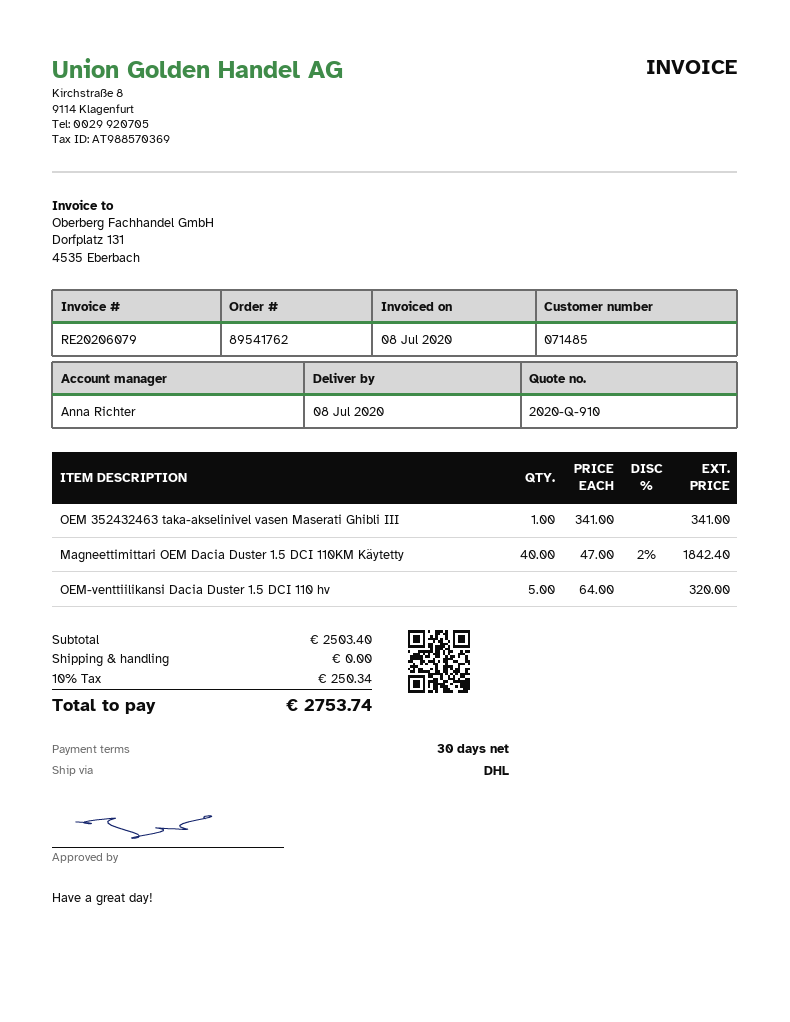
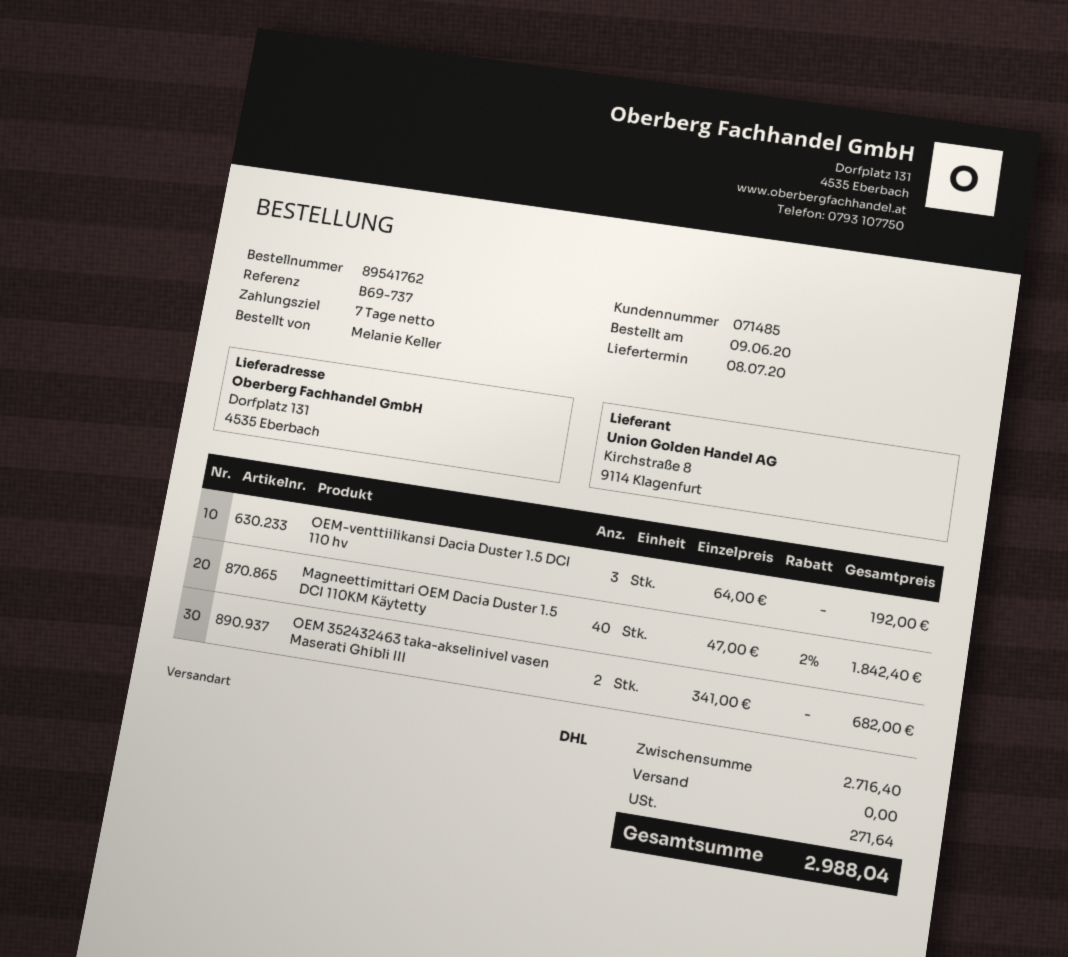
payment terms: 30 days -> 7 days
OEM 352432463 taka-akselinivel vasen Maserati Ghibli III: 1 x 341.00 = 341.00 -> 2 x 341.00 = 682.00
OEM-venttiilikansi Dacia Duster 1.5 DCI 110 hv: 5 x 64.00 = 320.00 -> 3 x 64.00 = 192.00
subtotal: 2503.40 -> 2716.40
tax: 250.34 -> 271.64
total: 2753.74 -> 2988.04

